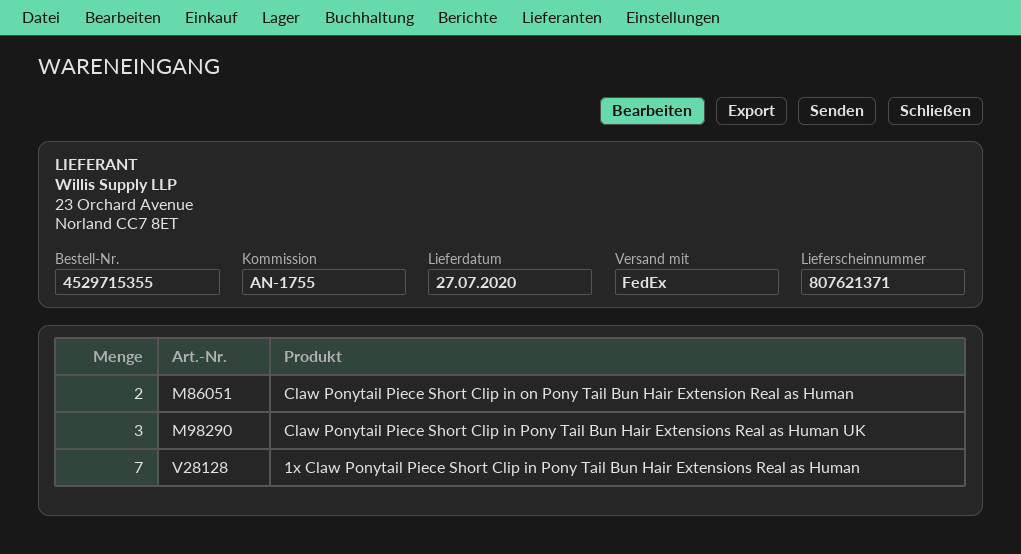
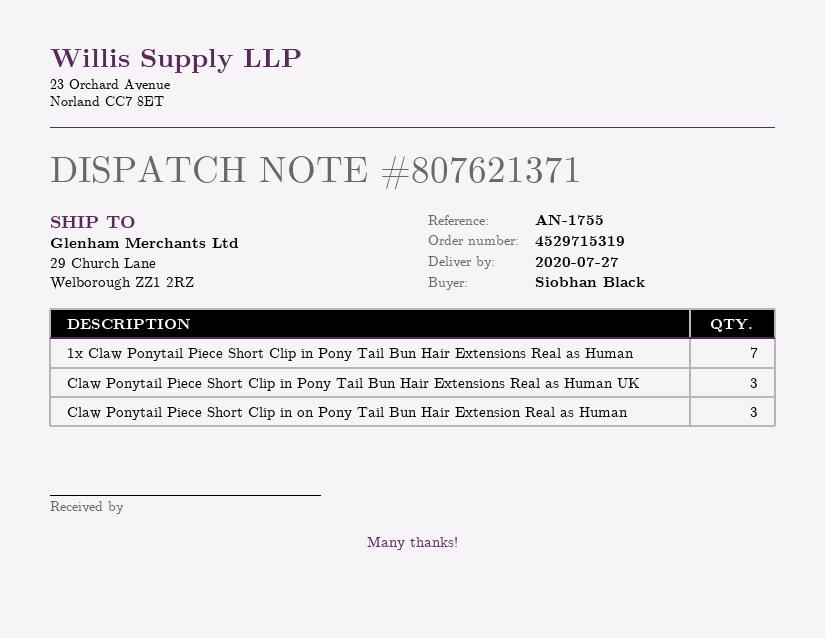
order number: 4529715355 -> 4529715319
Claw Ponytail Piece Short Clip in on Pony Tail Bun Hair Extension Real as Human: 2 -> 3

